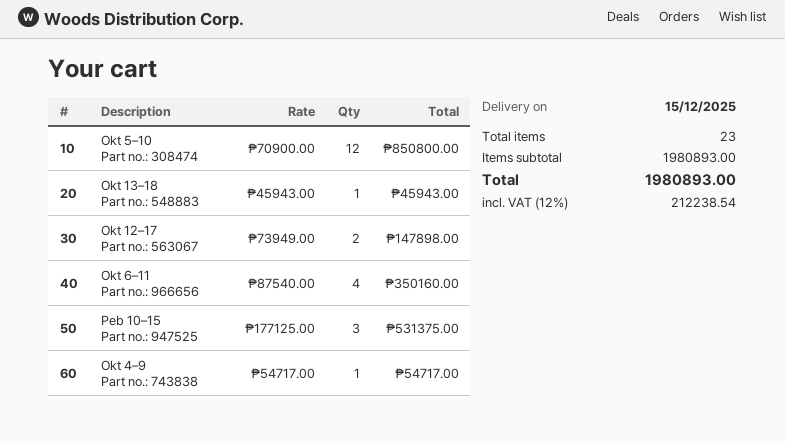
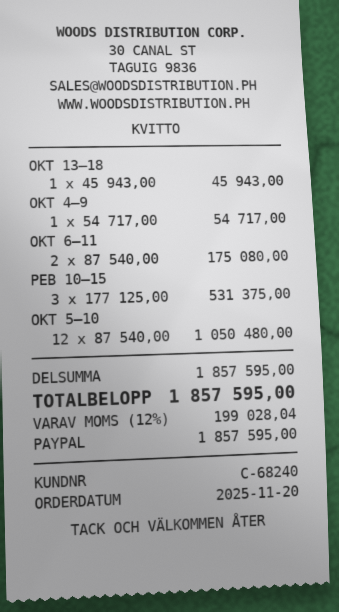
Okt 5–10: 12 x 70900.00 = 850800.00 -> 12 x 87540.00 = 1050480.00
Okt 12–17: 2 x 73949.00 = 147898.00 -> none
Okt 6–11: 4 x 87540.00 = 350160.00 -> 2 x 87540.00 = 175080.00
subtotal: 1980893.00 -> 1857595.00
tax: 12% = 212238.54 -> 12% = 199028.04
total: 1980893.00 -> 1857595.00

